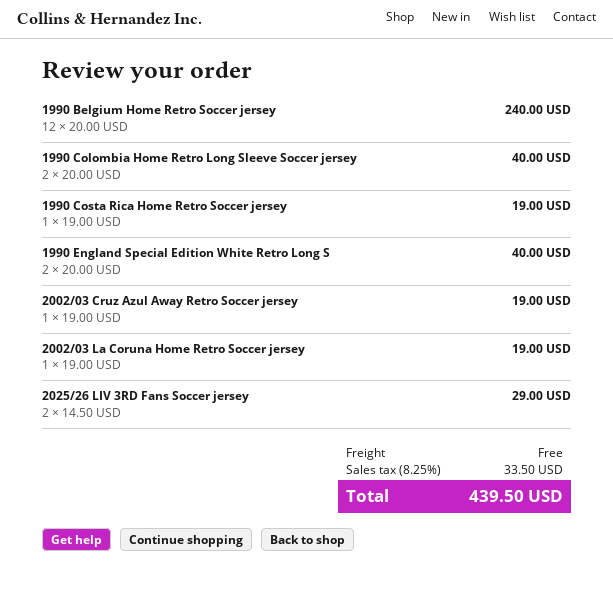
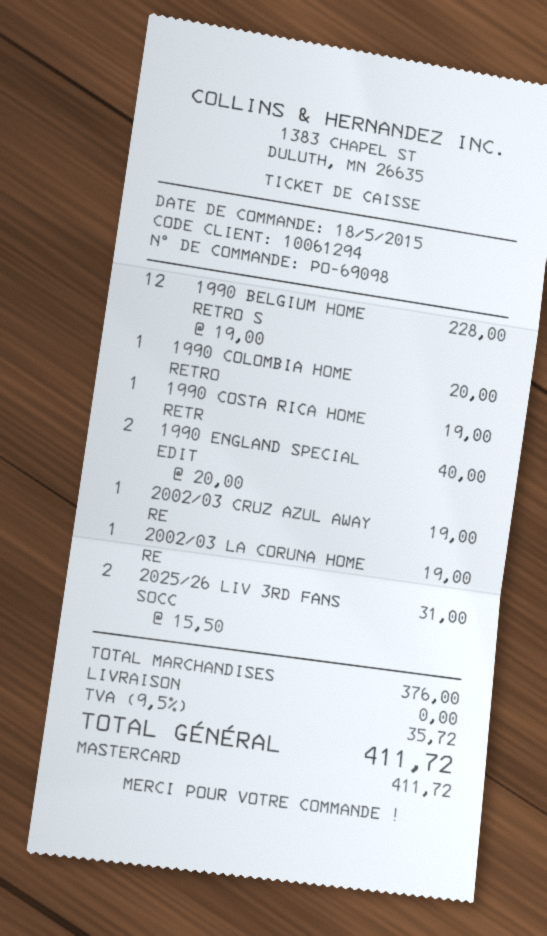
1990 Belgium Home Retro Soccer jersey: 12 x 20.00 = 240.00 -> 12 x 19.00 = 228.00
1990 Colombia Home Retro Long Sleeve Soccer jersey: 2 x 20.00 = 40.00 -> 1 x 20.00 = 20.00
2025/26 LIV 3RD Fans Soccer jersey: 2 x 14.50 = 29.00 -> 2 x 15.50 = 31.00
tax: 8.25% = 33.50 -> 9.5% = 35.72
total: 439.50 -> 411.72

